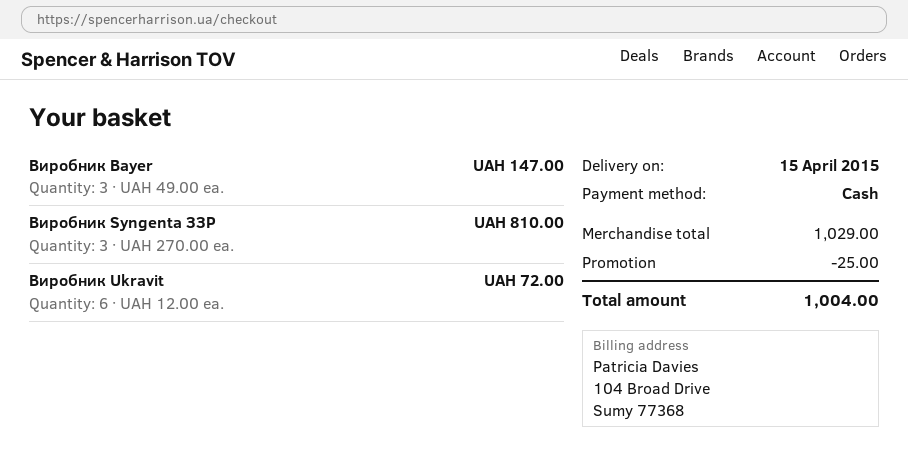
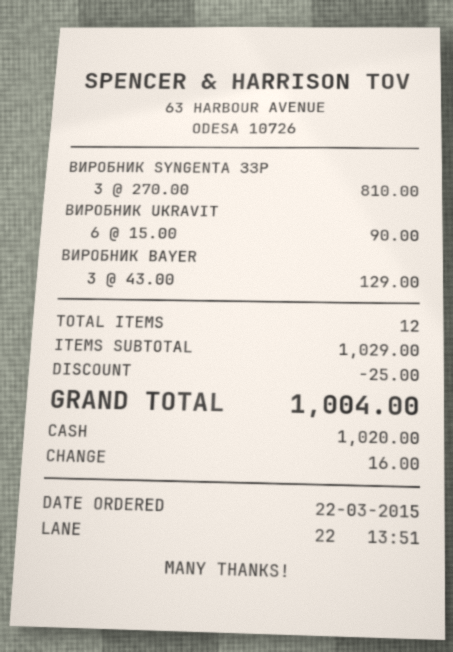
Виробник Bayer: 3 x 49.00 = 147.00 -> 3 x 43.00 = 129.00
Виробник Ukravit: 6 x 12.00 = 72.00 -> 6 x 15.00 = 90.00

